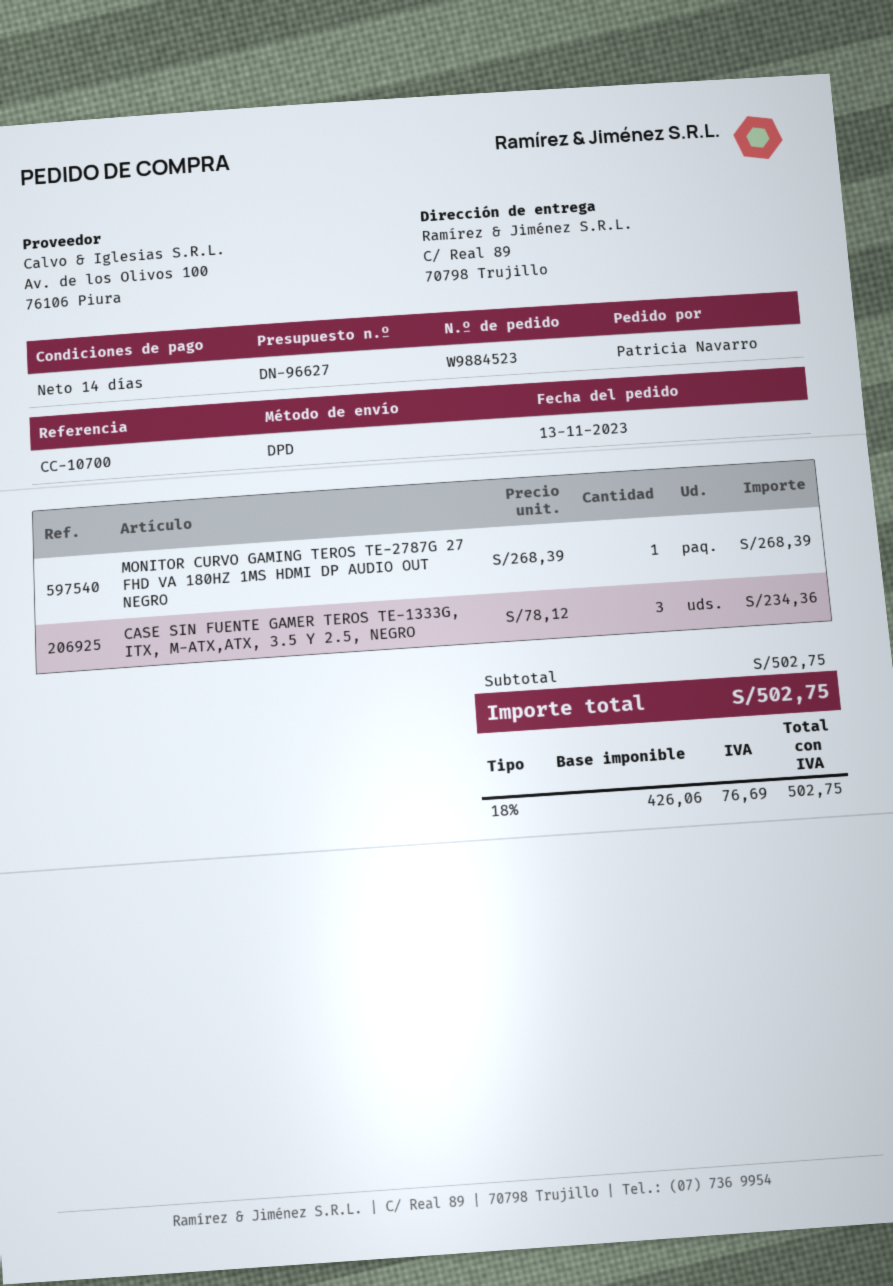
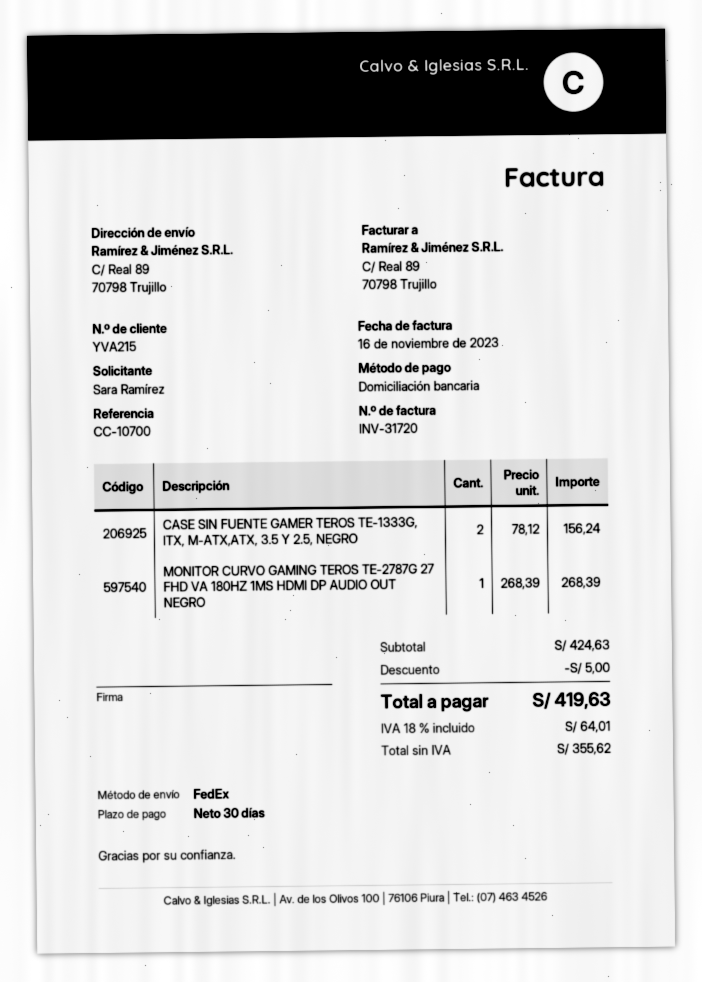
payment terms: 14 days -> 30 days
ordered by: Patricia Navarro -> Sara Ramírez
shipping method: DPD -> FedEx
CASE SIN FUENTE GAMER TEROS TE-1333G, ITX, M-ATX,ATX, 3.5 Y 2.5, NEGRO: 3 x 78.12 = 234.36 -> 2 x 78.12 = 156.24
subtotal: 502.75 -> 424.63
discount: none -> 5.00
net: 426.06 -> 355.62
tax: 18% = 76.69 -> 18% = 64.01
total: 502.75 -> 419.63

